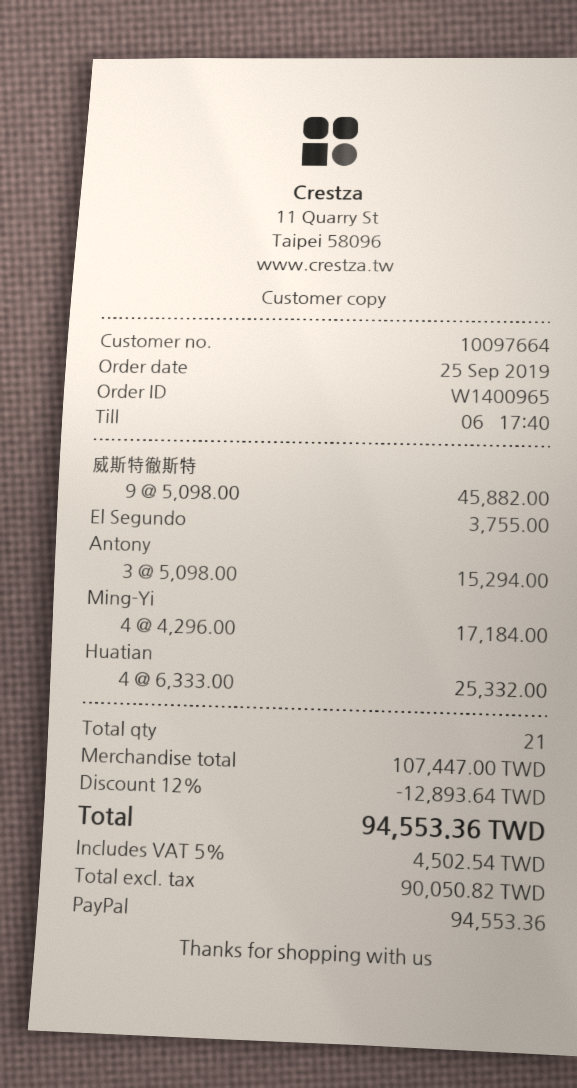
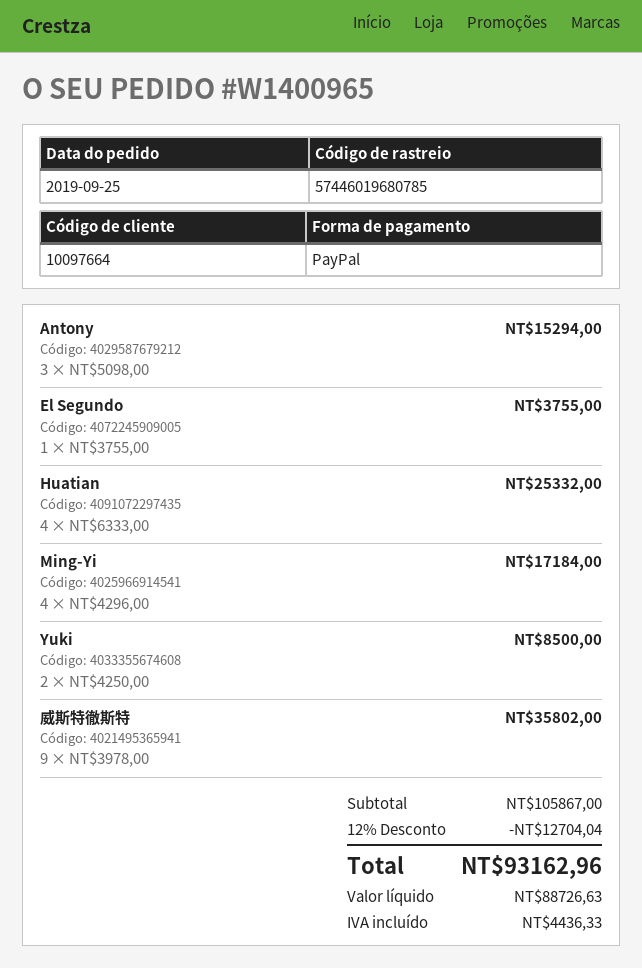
威斯特徹斯特: 9 x 5098.00 = 45882.00 -> 9 x 3978.00 = 35802.00
Yuki: none -> 2 x 4250.00 = 8500.00
subtotal: 107447.00 -> 105867.00
discount: 12% = 12893.64 -> 12% = 12704.04
net: 90050.82 -> 88726.63
tax: 4502.54 -> 4436.33
total: 94553.36 -> 93162.96

